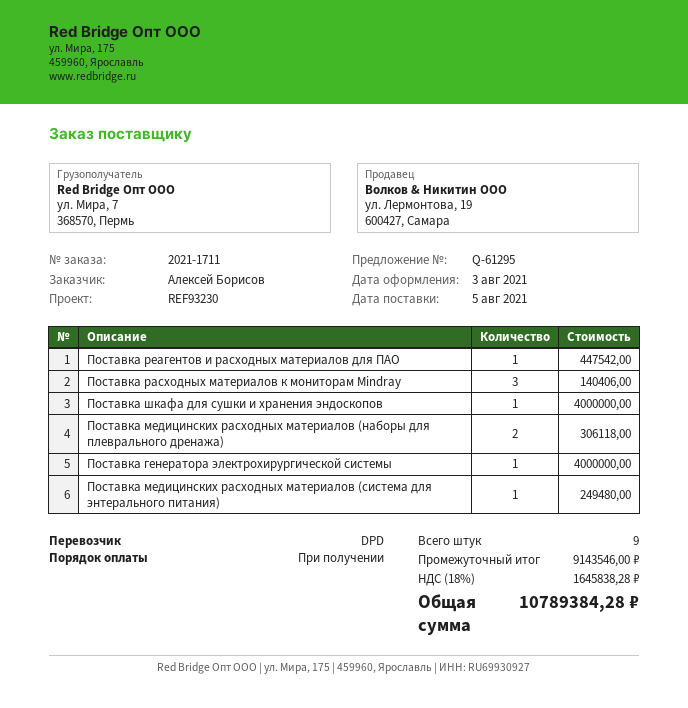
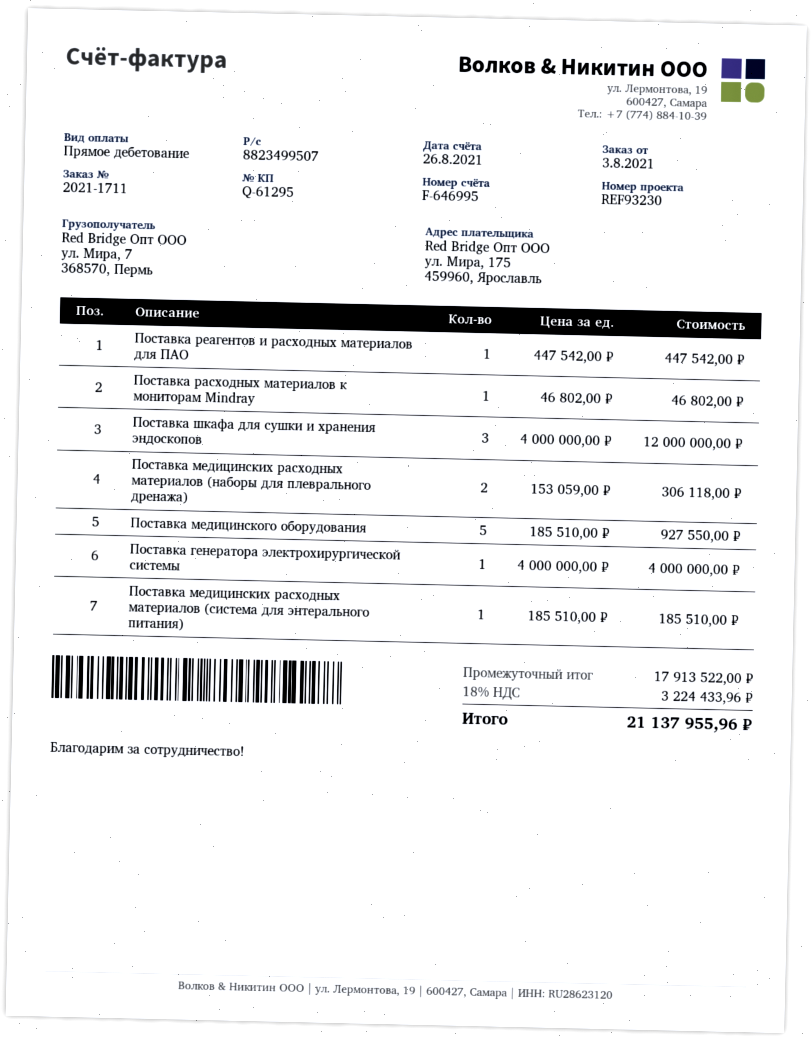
Поставка расходных материалов к мониторам Mindray: 3 for 140406.00 -> 1 for 46802.00
Поставка шкафа для сушки и хранения эндоскопов: 1 for 4000000.00 -> 3 for 12000000.00
Поставка медицинских расходных материалов (система для энтерального питания): 1 for 249480.00 -> 1 for 185510.00
Поставка медицинского оборудования: none -> 5 for 927550.00
subtotal: 9143546.00 -> 17913522.00
tax: 18% = 1645838.28 -> 18% = 3224433.96
total: 10789384.28 -> 21137955.96

